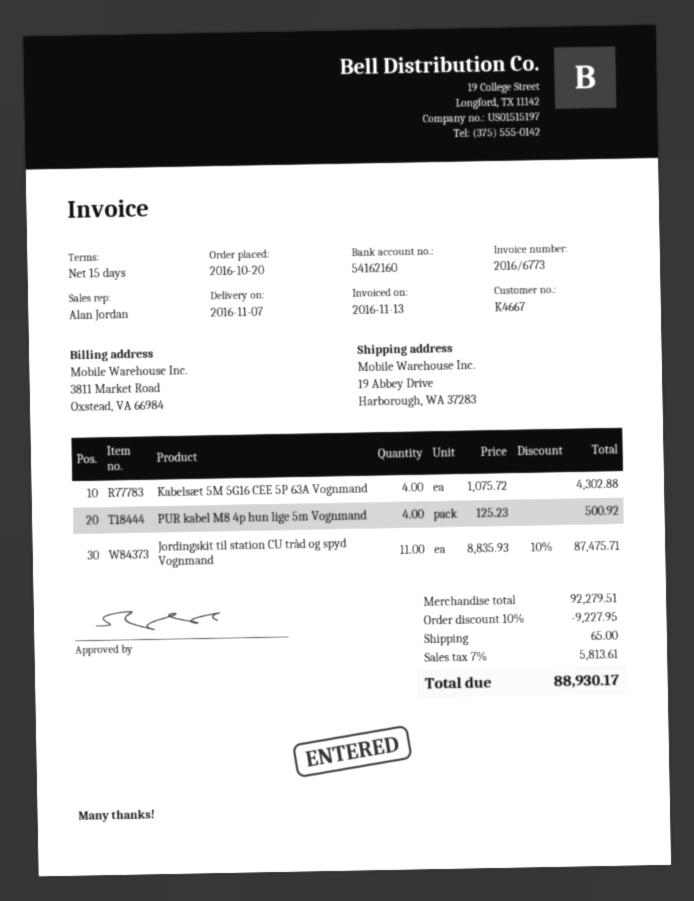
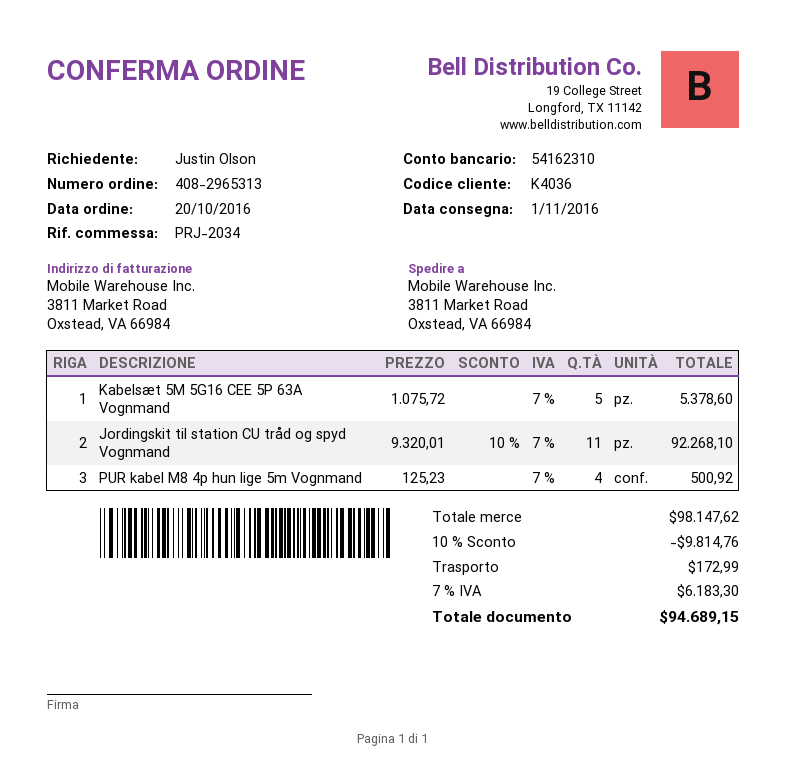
delivery date: 2016-11-07 -> 2016-11-01
customer number: K4667 -> K4036
bank account: 54162160 -> 54162310
ship to: 19 Abbey Drive, Harborough, WA 37283 -> 3811 Market Road, Oxstead, VA 66984
Kabelsæt 5M 5G16 CEE 5P 63A Vognmand: 4 x 1075.72 = 4302.88 -> 5 x 1075.72 = 5378.60
Jordingskit til station CU tråd og spyd Vognmand: 11 x 8835.93 - 10% = 87475.71 -> 11 x 9320.01 - 10% = 92268.10
subtotal: 92279.51 -> 98147.62
discount: 10% = 9227.95 -> 10% = 9814.76
shipping: 65.00 -> 172.99
tax: 7% = 5813.61 -> 7% = 6183.30
total: 88930.17 -> 94689.15

